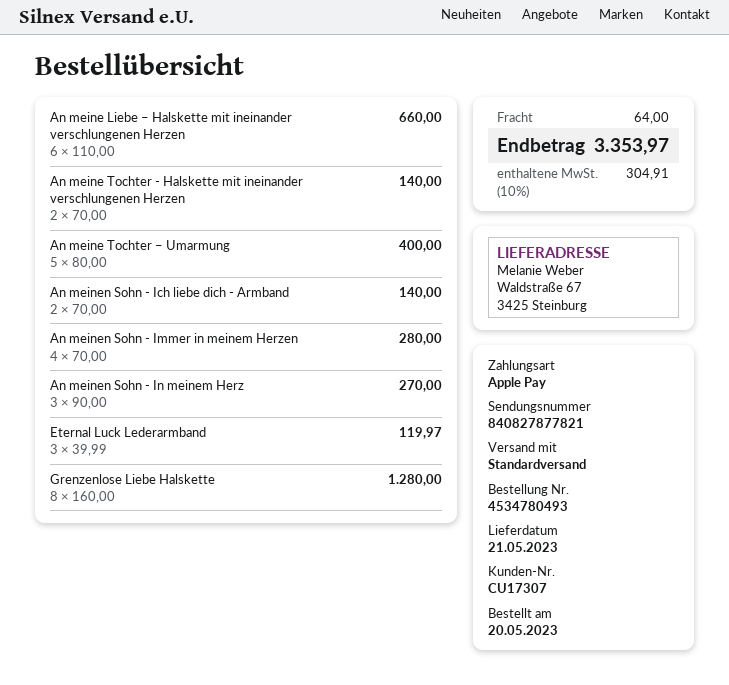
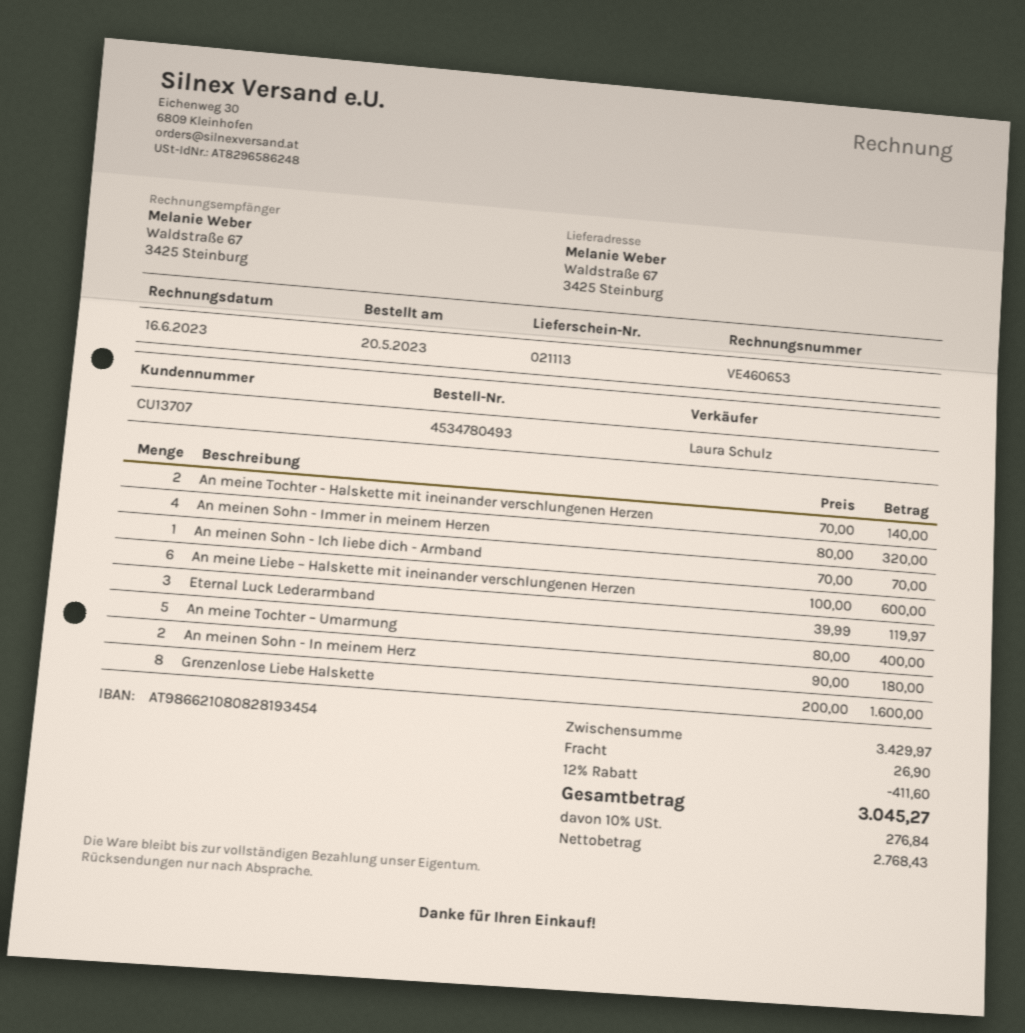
customer number: CU17307 -> CU13707
An meine Liebe – Halskette mit ineinander verschlungenen Herzen: 6 x 110.00 = 660.00 -> 6 x 100.00 = 600.00
An meinen Sohn - Ich liebe dich - Armband: 2 x 70.00 = 140.00 -> 1 x 70.00 = 70.00
An meinen Sohn - Immer in meinem Herzen: 4 x 70.00 = 280.00 -> 4 x 80.00 = 320.00
An meinen Sohn - In meinem Herz: 3 x 90.00 = 270.00 -> 2 x 90.00 = 180.00
Grenzenlose Liebe Halskette: 8 x 160.00 = 1280.00 -> 8 x 200.00 = 1600.00
discount: none -> 12% = 411.60
shipping: 64.00 -> 26.90
tax: 10% = 304.91 -> 10% = 276.84
total: 3353.97 -> 3045.27

